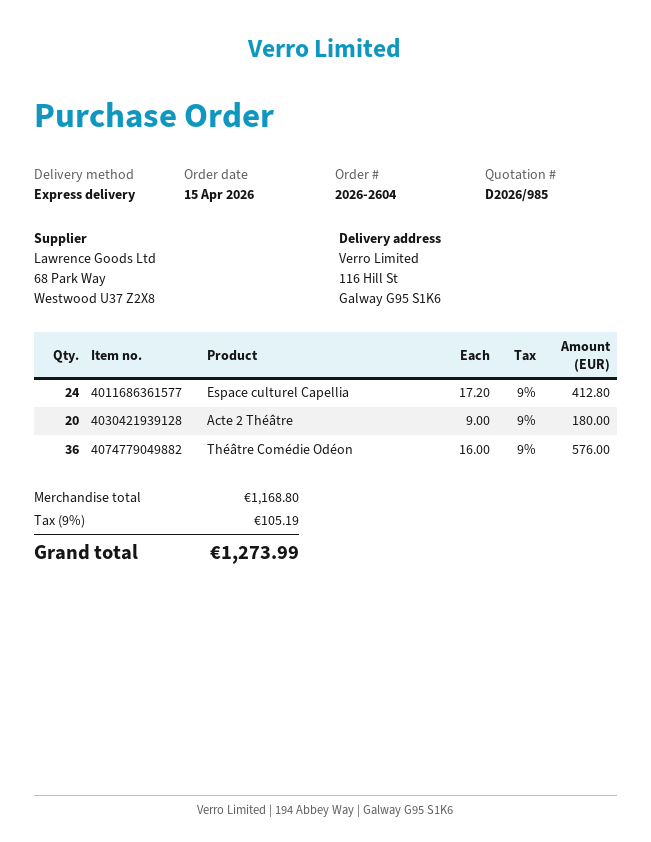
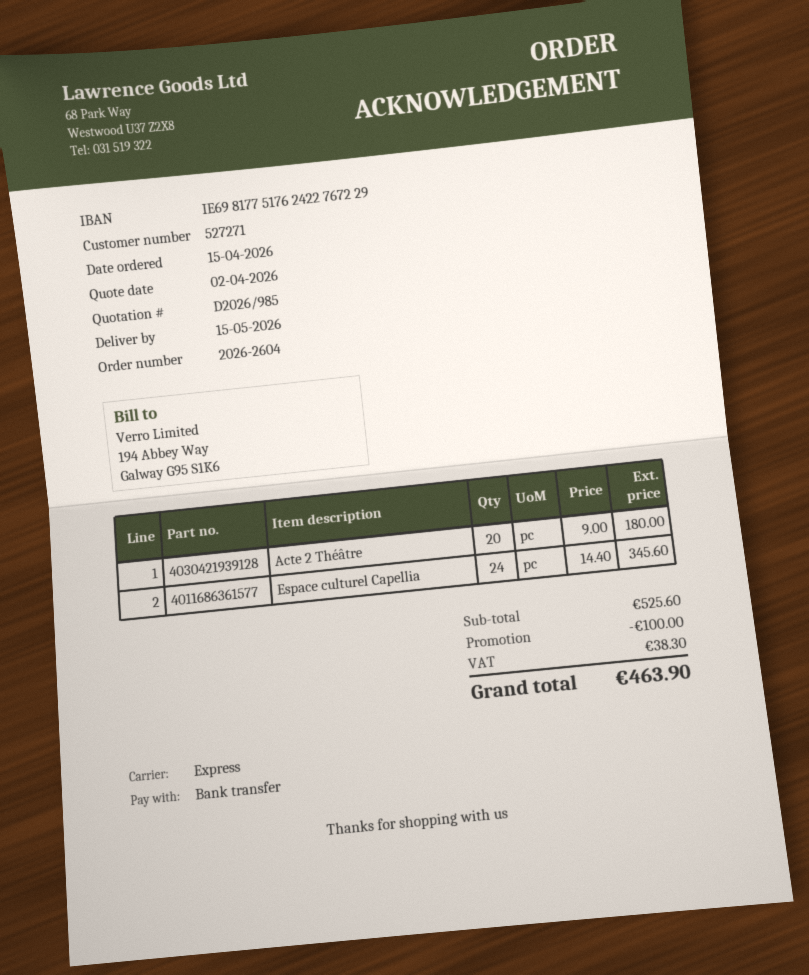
Espace culturel Capellia: 24 x 17.20 = 412.80 -> 24 x 14.40 = 345.60
Théâtre Comédie Odéon: 36 x 16.00 = 576.00 -> none
subtotal: 1168.80 -> 525.60
discount: none -> 100.00
tax: 105.19 -> 38.30
total: 1273.99 -> 463.90

